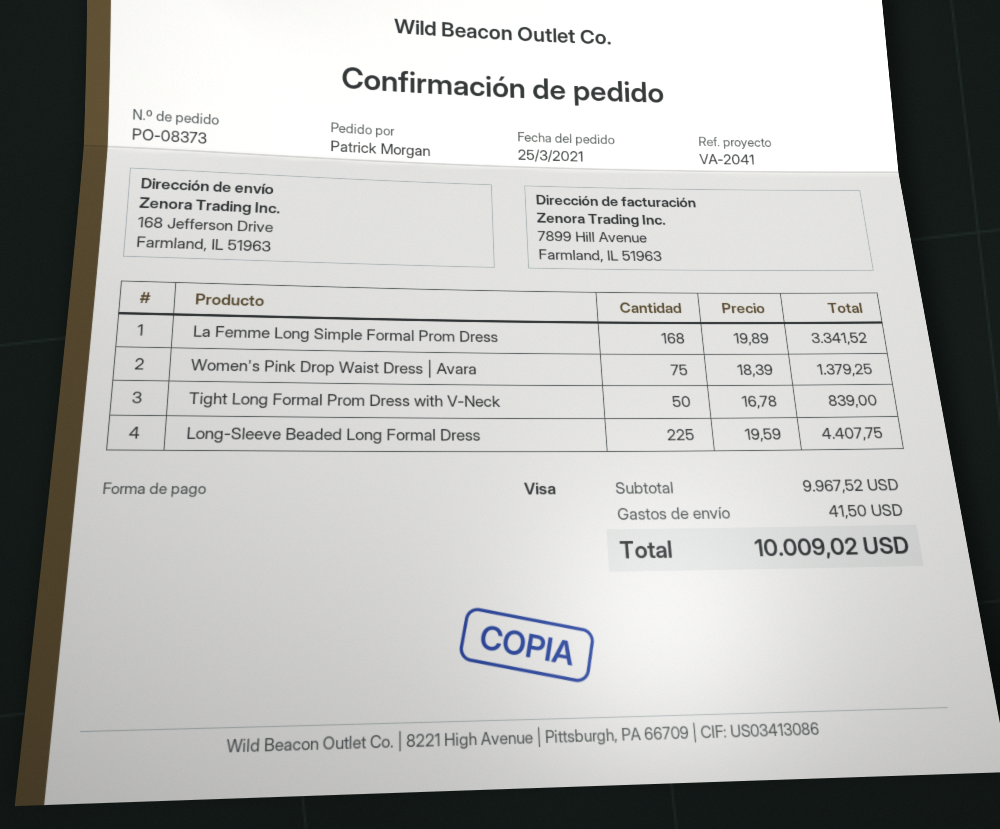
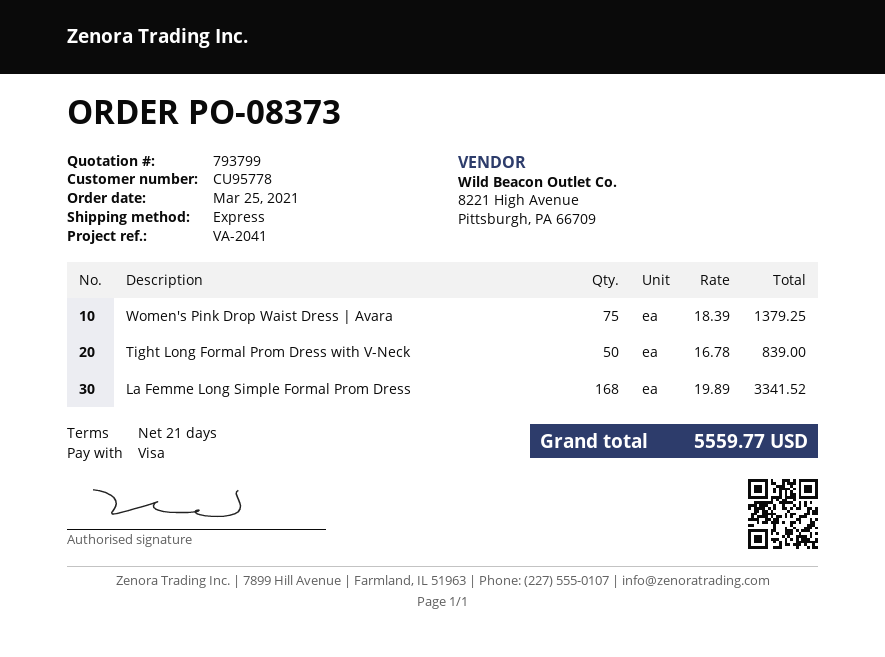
Long-Sleeve Beaded Long Formal Dress: 225 x 19.59 = 4407.75 -> none
shipping: 41.50 -> none
total: 10009.02 -> 5559.77

